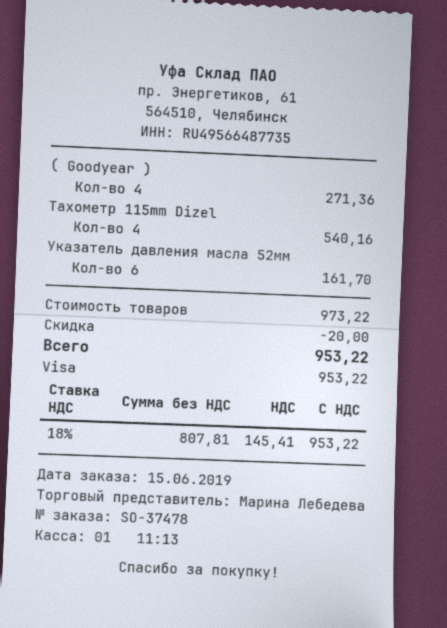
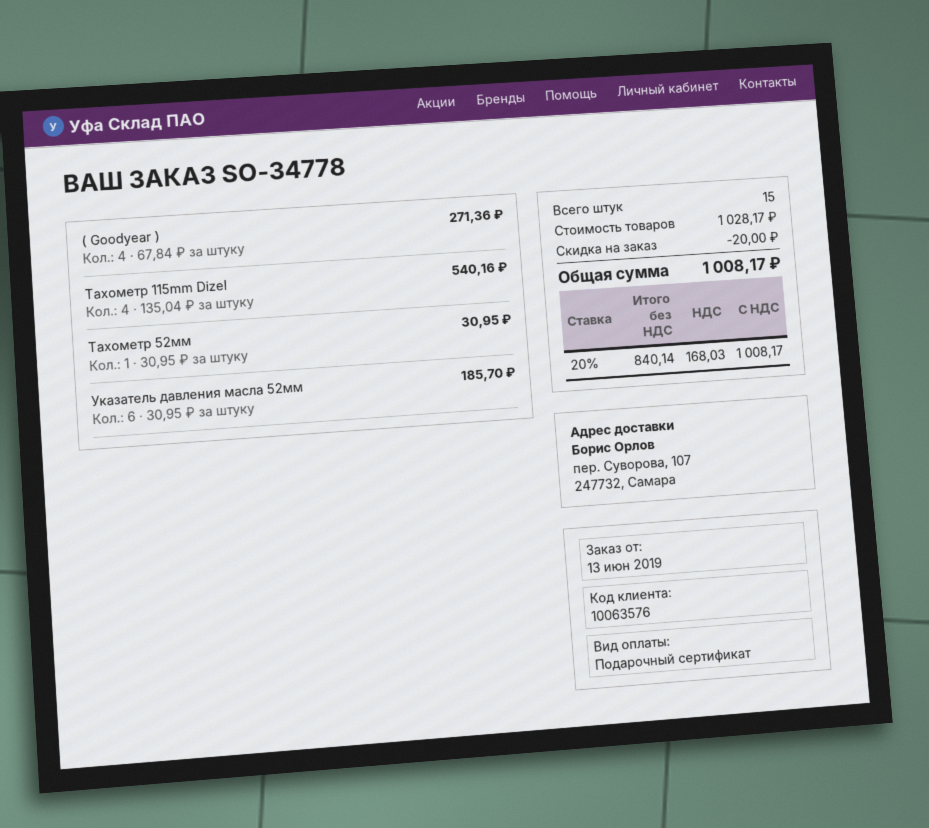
order number: SO-37478 -> SO-34778
order date: 2019-06-15 -> 2019-06-13
payment method: Visa -> gift card
Указатель давления масла 52мм: 6 for 161.70 -> 6 for 185.70
Тахометр 52мм: none -> 1 for 30.95
subtotal: 973.22 -> 1028.17
net: 807.81 -> 840.14
tax: 18% = 145.41 -> 20% = 168.03
total: 953.22 -> 1008.17

